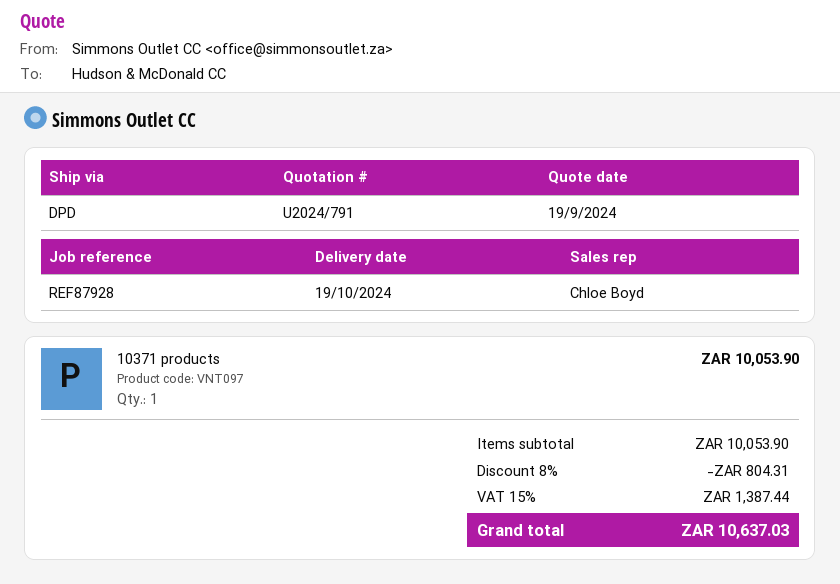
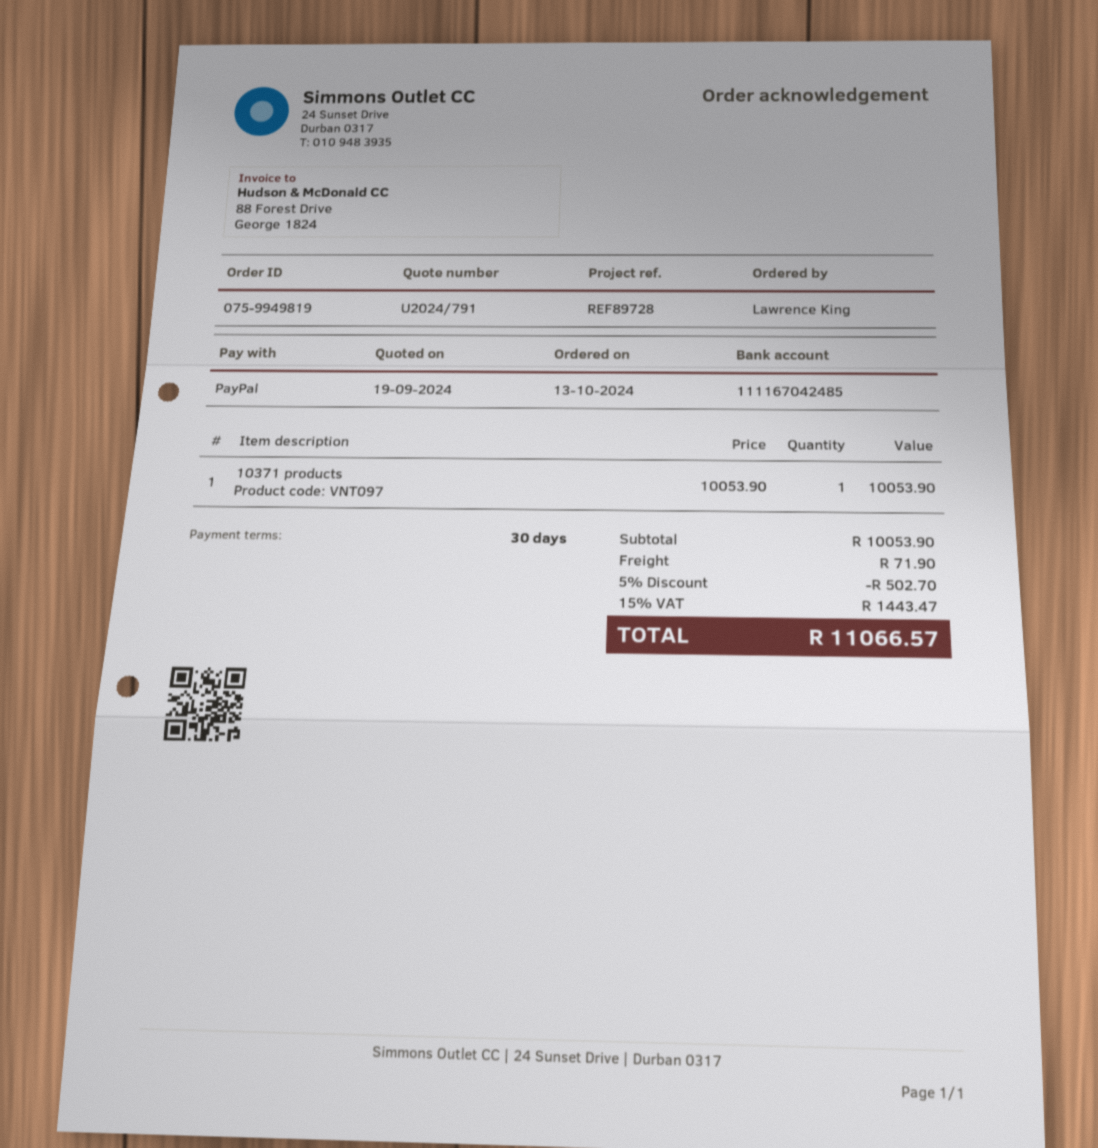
reference: REF87928 -> REF89728
discount: 8% = 804.31 -> 5% = 502.70
shipping: none -> 71.90
tax: 15% = 1387.44 -> 15% = 1443.47
total: 10637.03 -> 11066.57

